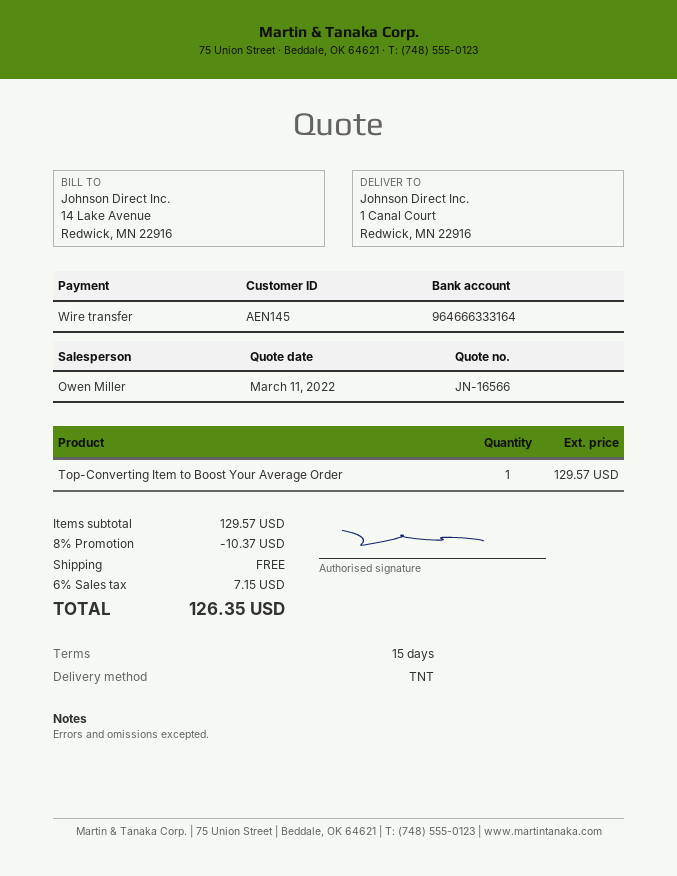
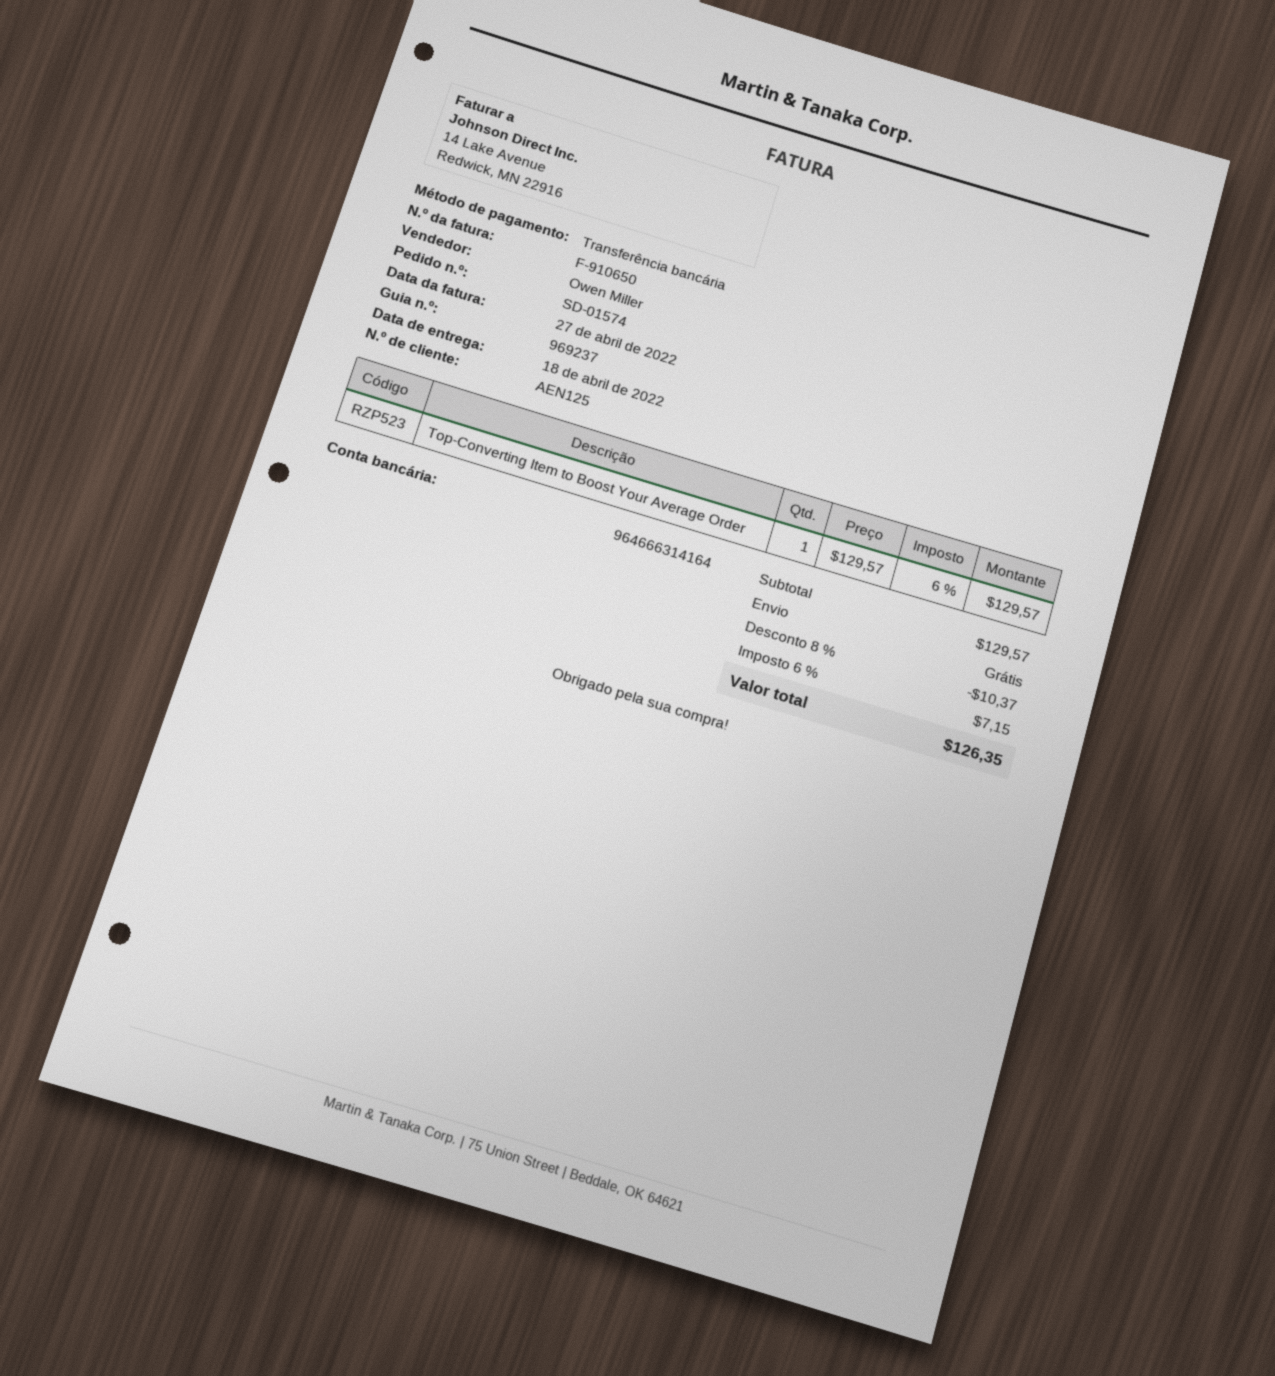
customer number: AEN145 -> AEN125
bank account: 964666333164 -> 964666314164

